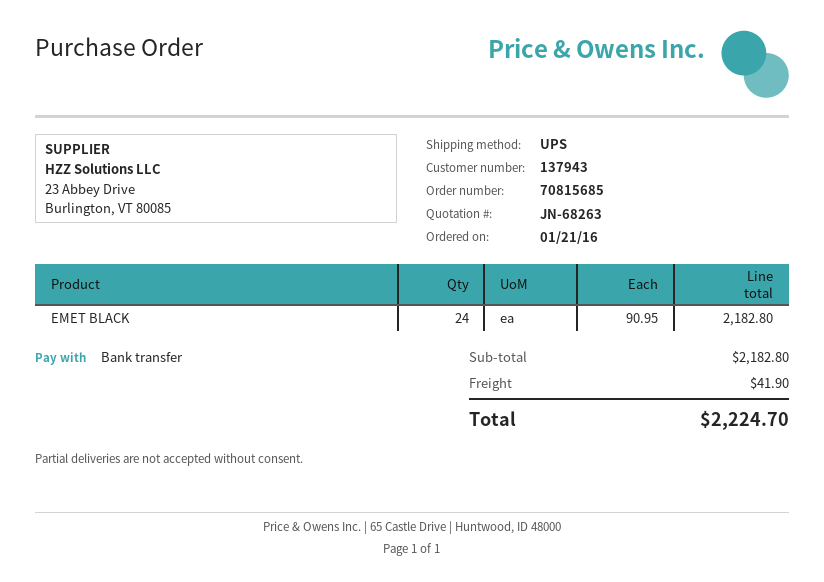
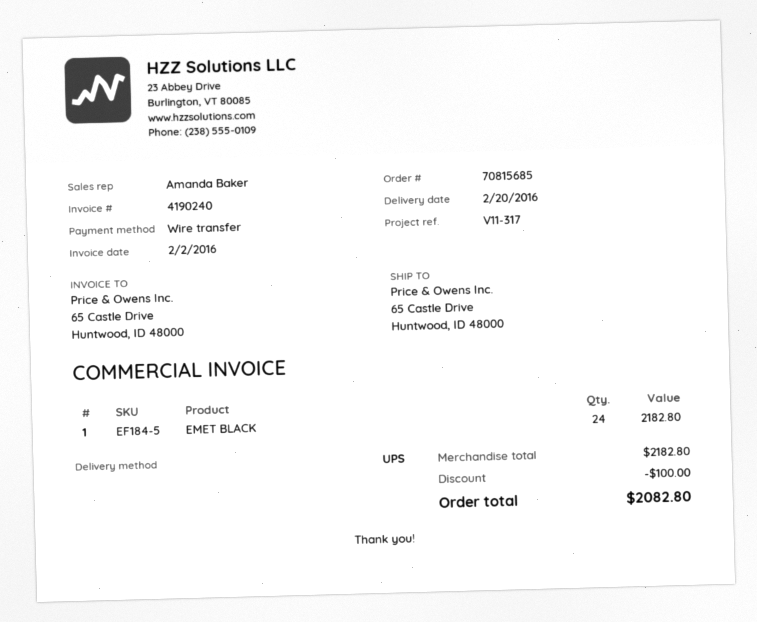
discount: none -> 100.00
shipping: 41.90 -> none
total: 2224.70 -> 2082.80

